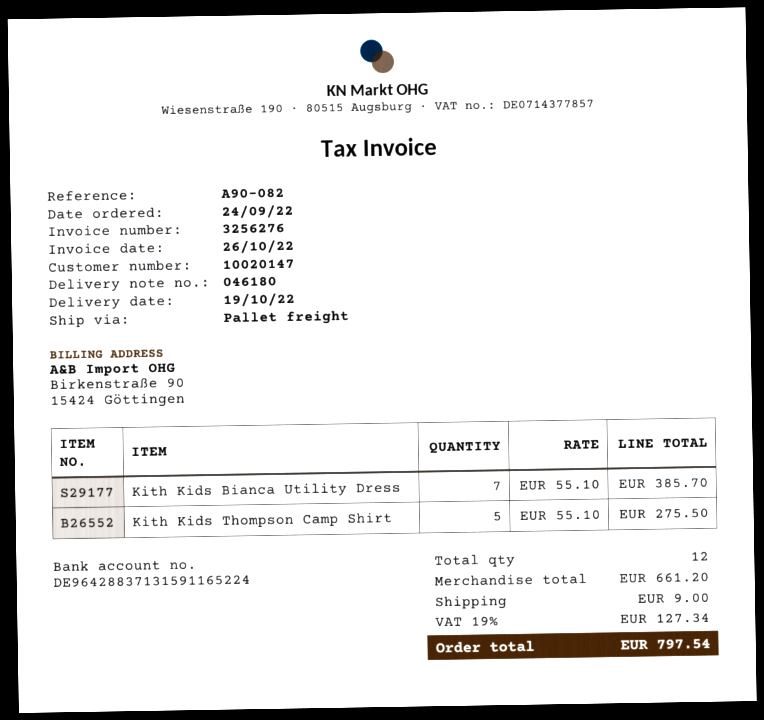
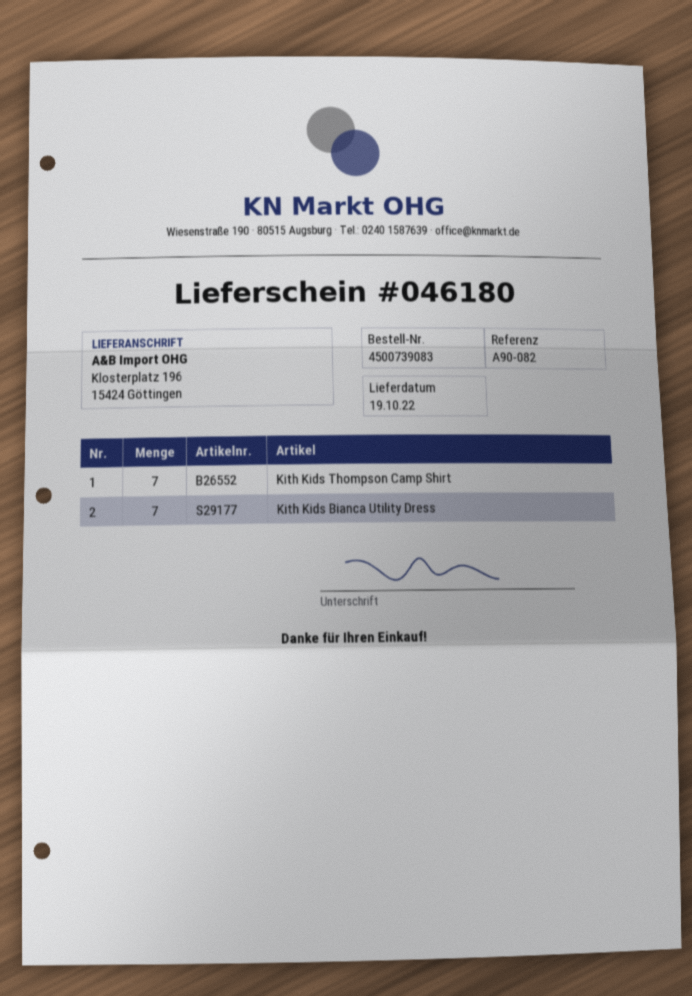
Kith Kids Thompson Camp Shirt: 5 -> 7

